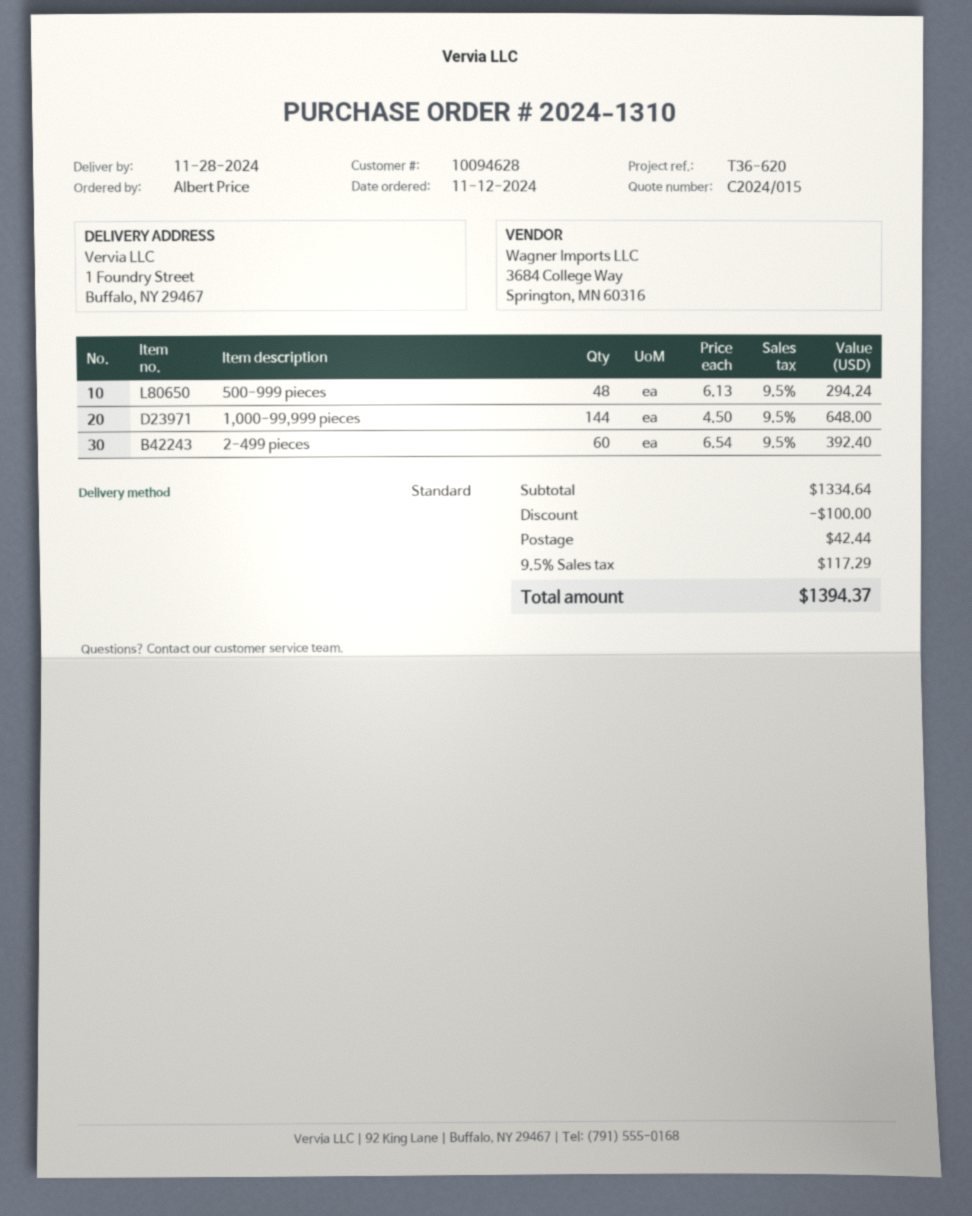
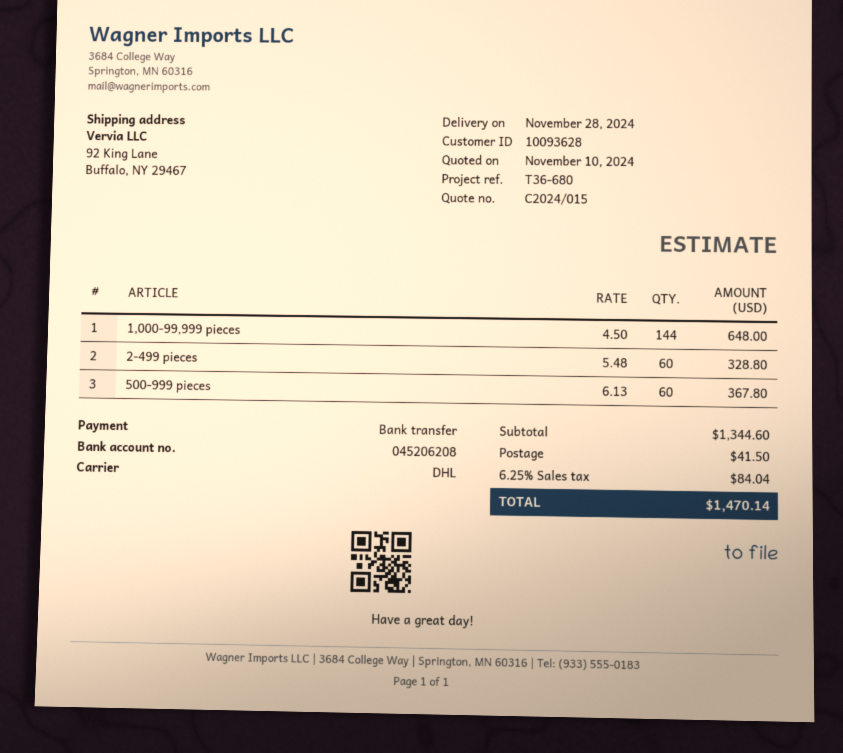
customer number: 10094628 -> 10093628
reference: T36-620 -> T36-680
shipping method: standard -> DHL
ship to: 1 Foundry Street, Buffalo, NY 29467 -> 92 King Lane, Buffalo, NY 29467
500-999 pieces: 48 x 6.13 = 294.24 -> 60 x 6.13 = 367.80
2-499 pieces: 60 x 6.54 = 392.40 -> 60 x 5.48 = 328.80
subtotal: 1334.64 -> 1344.60
discount: 100.00 -> none
shipping: 42.44 -> 41.50
tax: 9.5% = 117.29 -> 6.25% = 84.04
total: 1394.37 -> 1470.14

